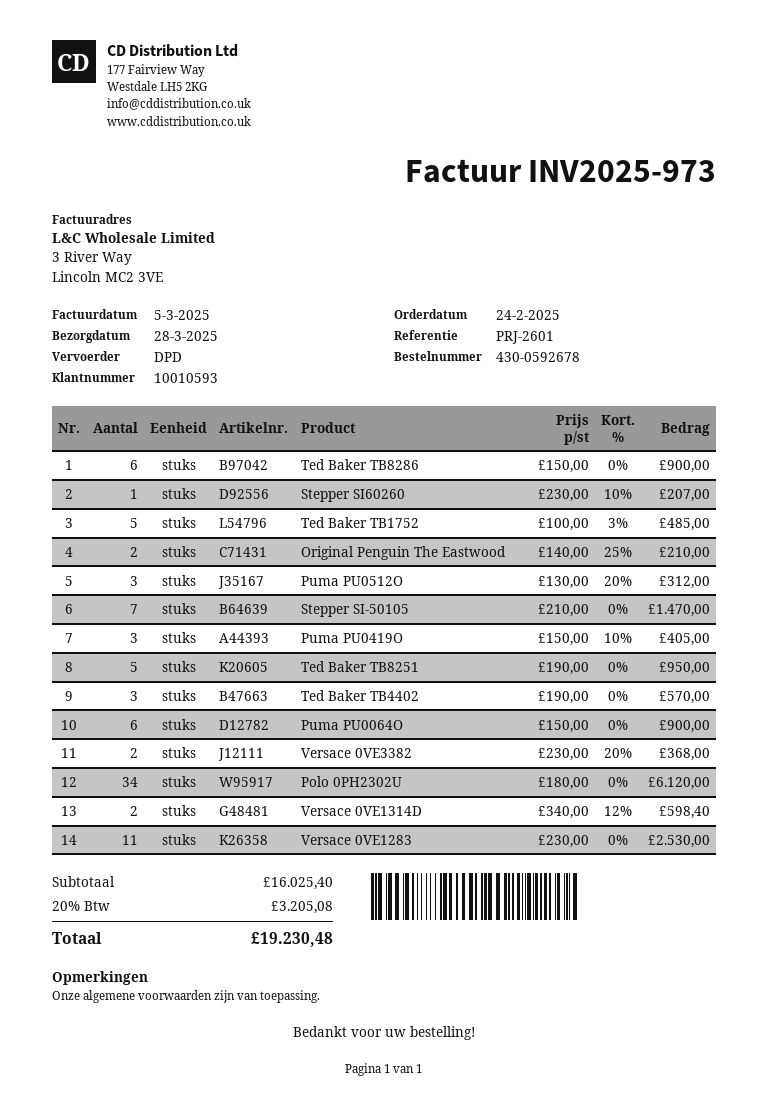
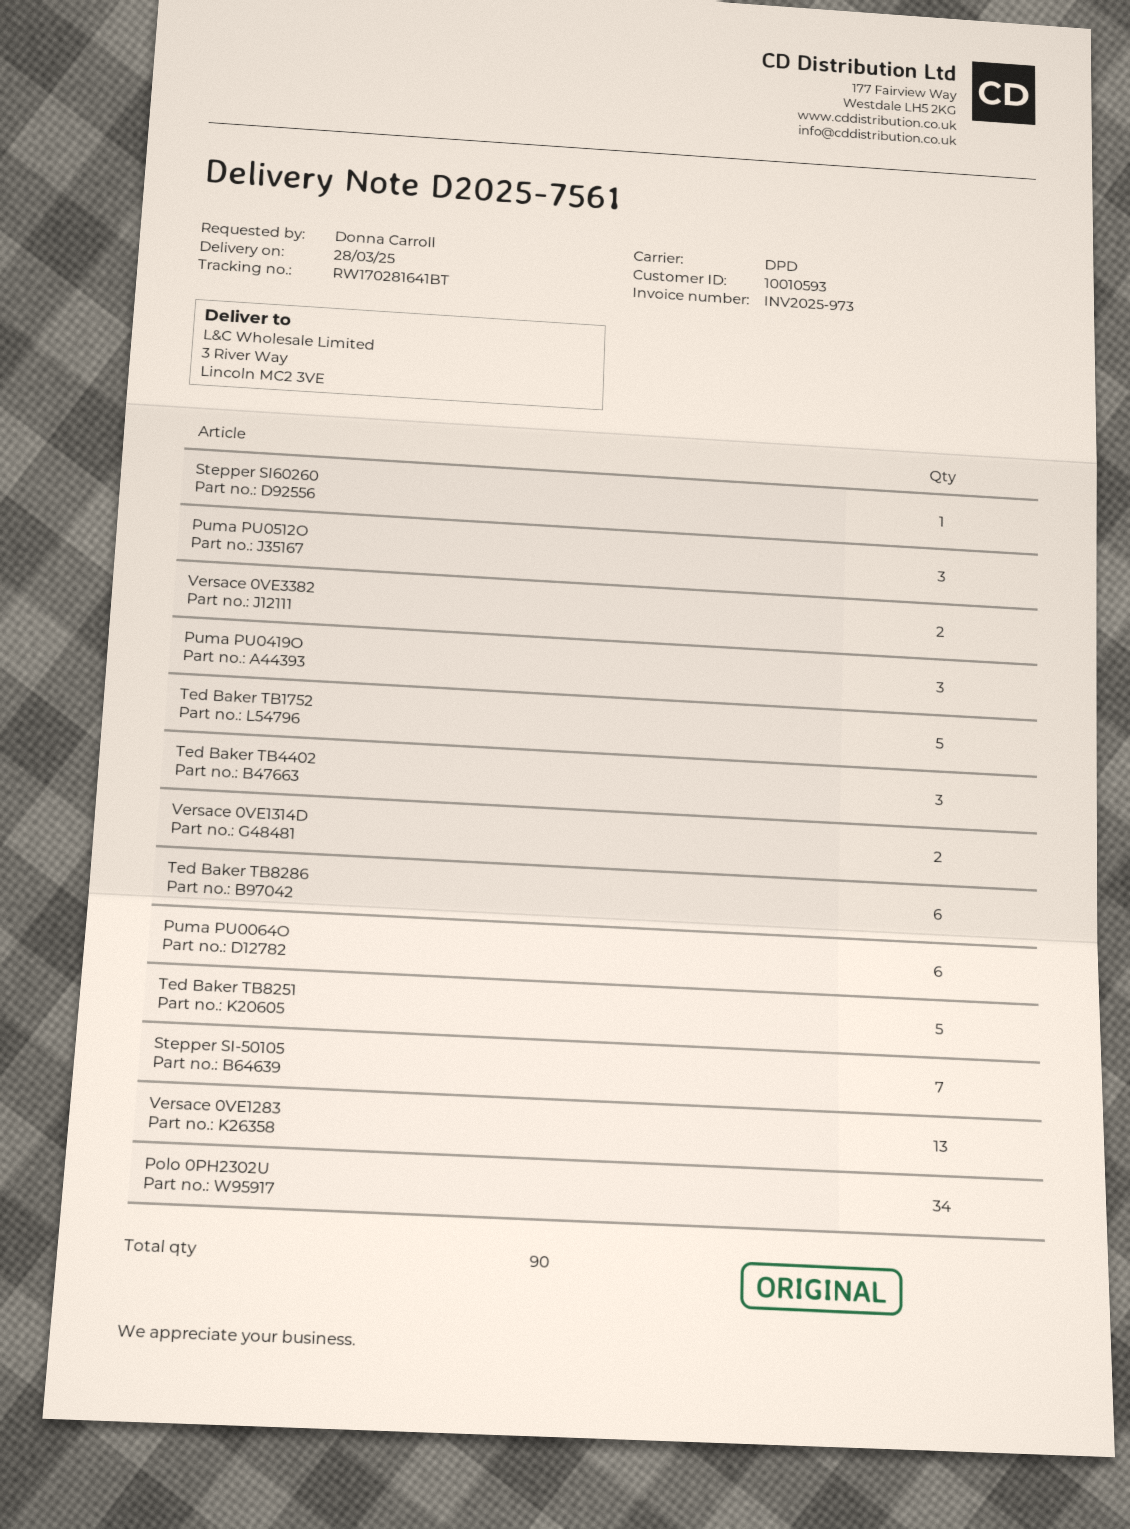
Original Penguin The Eastwood: 2 -> none
Versace 0VE1283: 11 -> 13

